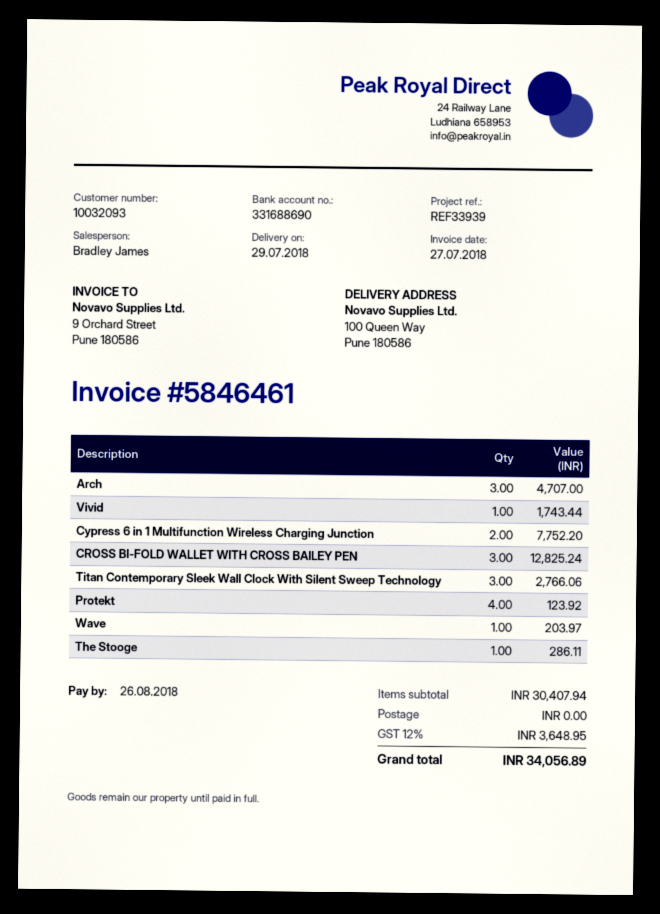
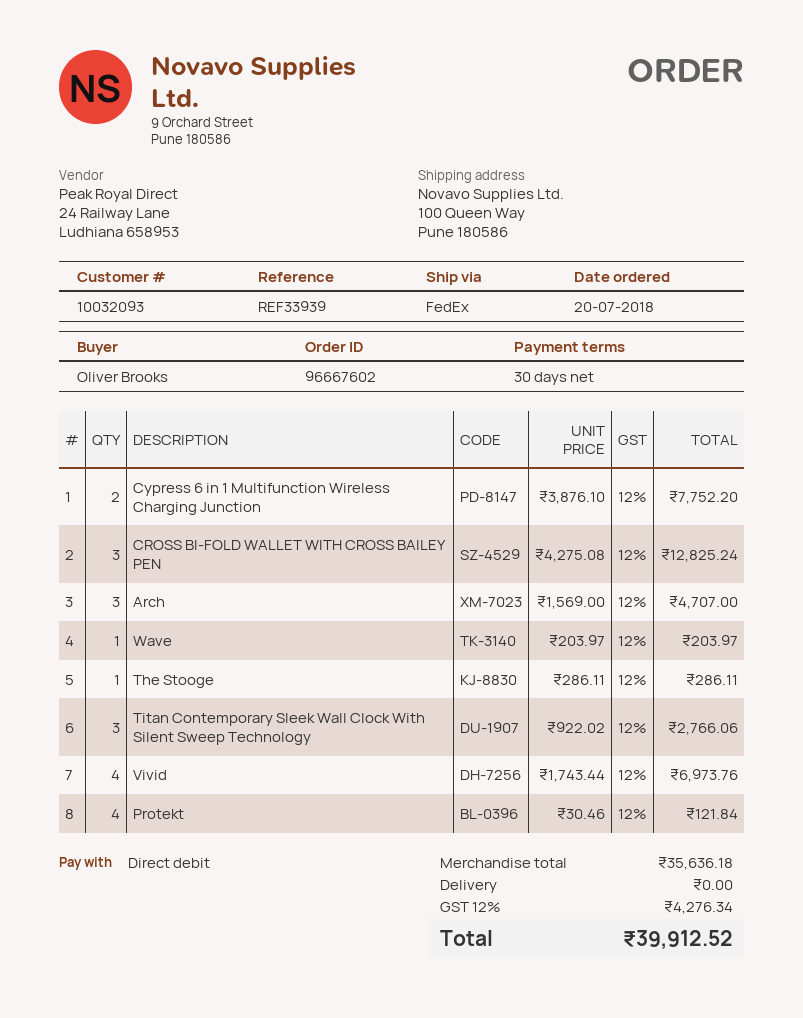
Vivid: 1 for 1743.44 -> 4 for 6973.76
Protekt: 4 for 123.92 -> 4 for 121.84
subtotal: 30407.94 -> 35636.18
tax: 12% = 3648.95 -> 12% = 4276.34
total: 34056.89 -> 39912.52

